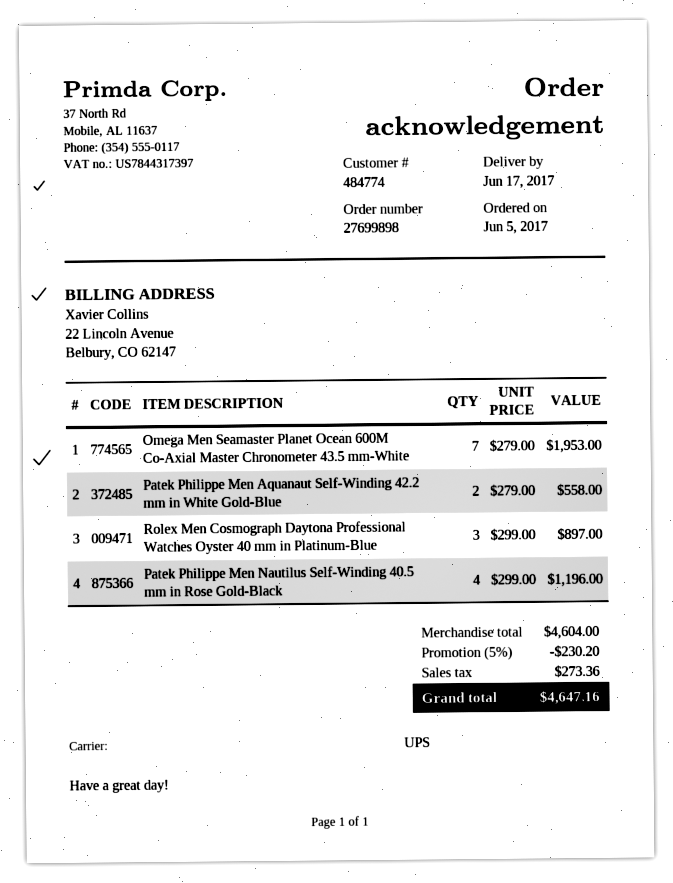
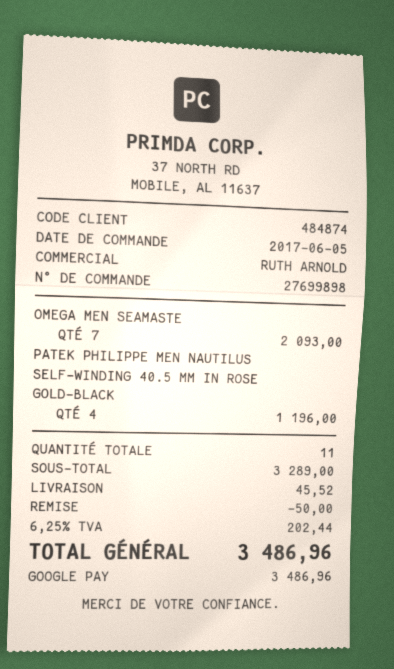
customer number: 484774 -> 484874
Omega Men Seamaster Planet Ocean 600M Co‑Axial Master Chronometer 43.5 mm-White: 7 for 1953.00 -> 7 for 2093.00
Patek Philippe Men Aquanaut Self-Winding 42.2 mm in White Gold-Blue: 2 for 558.00 -> none
Rolex Men Cosmograph Daytona Professional Watches Oyster 40 mm in Platinum-Blue: 3 for 897.00 -> none
subtotal: 4604.00 -> 3289.00
discount: 230.20 -> 50.00
shipping: none -> 45.52
tax: 273.36 -> 202.44
total: 4647.16 -> 3486.96

